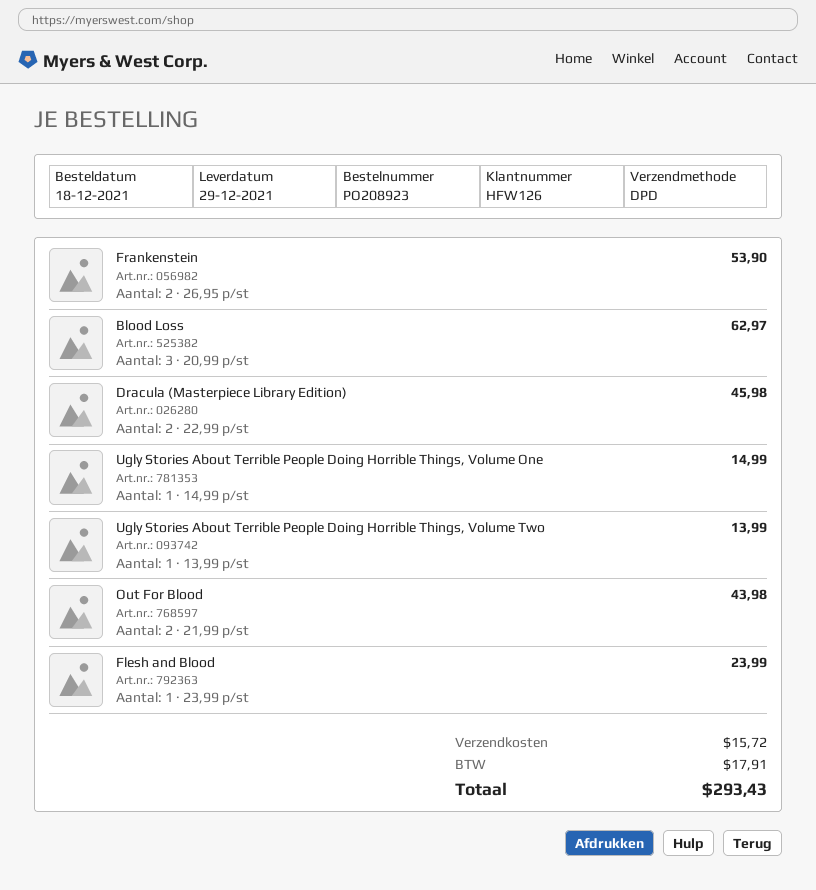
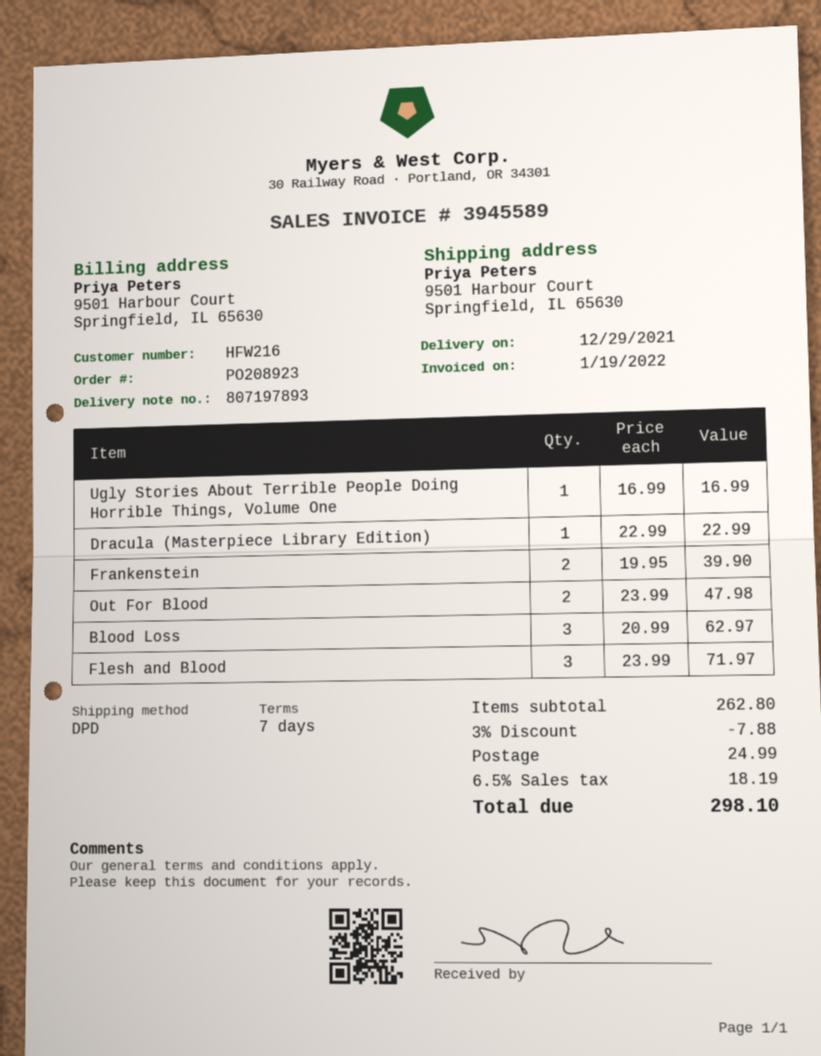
customer number: HFW126 -> HFW216
Frankenstein: 2 x 26.95 = 53.90 -> 2 x 19.95 = 39.90
Dracula (Masterpiece Library Edition): 2 x 22.99 = 45.98 -> 1 x 22.99 = 22.99
Ugly Stories About Terrible People Doing Horrible Things, Volume One: 1 x 14.99 = 14.99 -> 1 x 16.99 = 16.99
Ugly Stories About Terrible People Doing Horrible Things, Volume Two: 1 x 13.99 = 13.99 -> none
Out For Blood: 2 x 21.99 = 43.98 -> 2 x 23.99 = 47.98
Flesh and Blood: 1 x 23.99 = 23.99 -> 3 x 23.99 = 71.97
discount: none -> 3% = 7.88
shipping: 15.72 -> 24.99
tax: 17.91 -> 18.19
total: 293.43 -> 298.10

